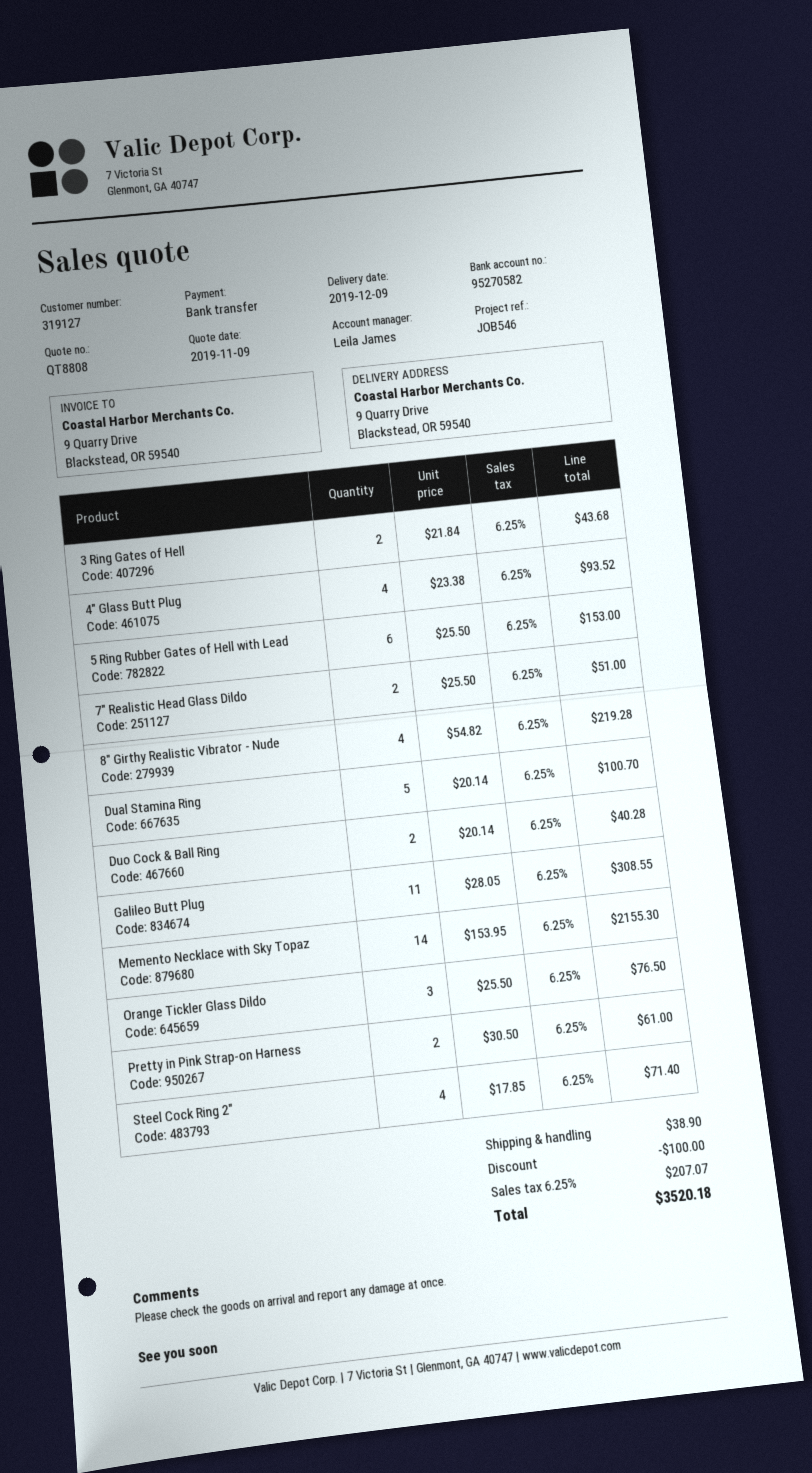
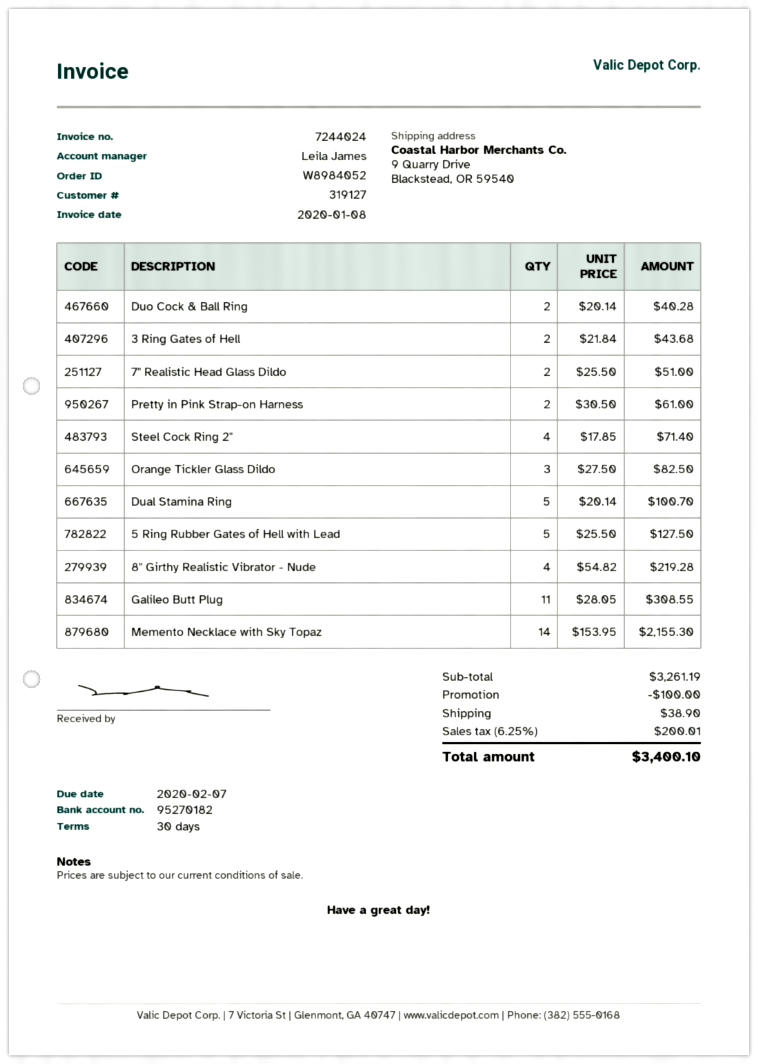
bank account: 95270582 -> 95270182
4" Glass Butt Plug: 4 x 23.38 = 93.52 -> none
5 Ring Rubber Gates of Hell with Lead: 6 x 25.50 = 153.00 -> 5 x 25.50 = 127.50
Orange Tickler Glass Dildo: 3 x 25.50 = 76.50 -> 3 x 27.50 = 82.50
tax: 6.25% = 207.07 -> 6.25% = 200.01
total: 3520.18 -> 3400.10

